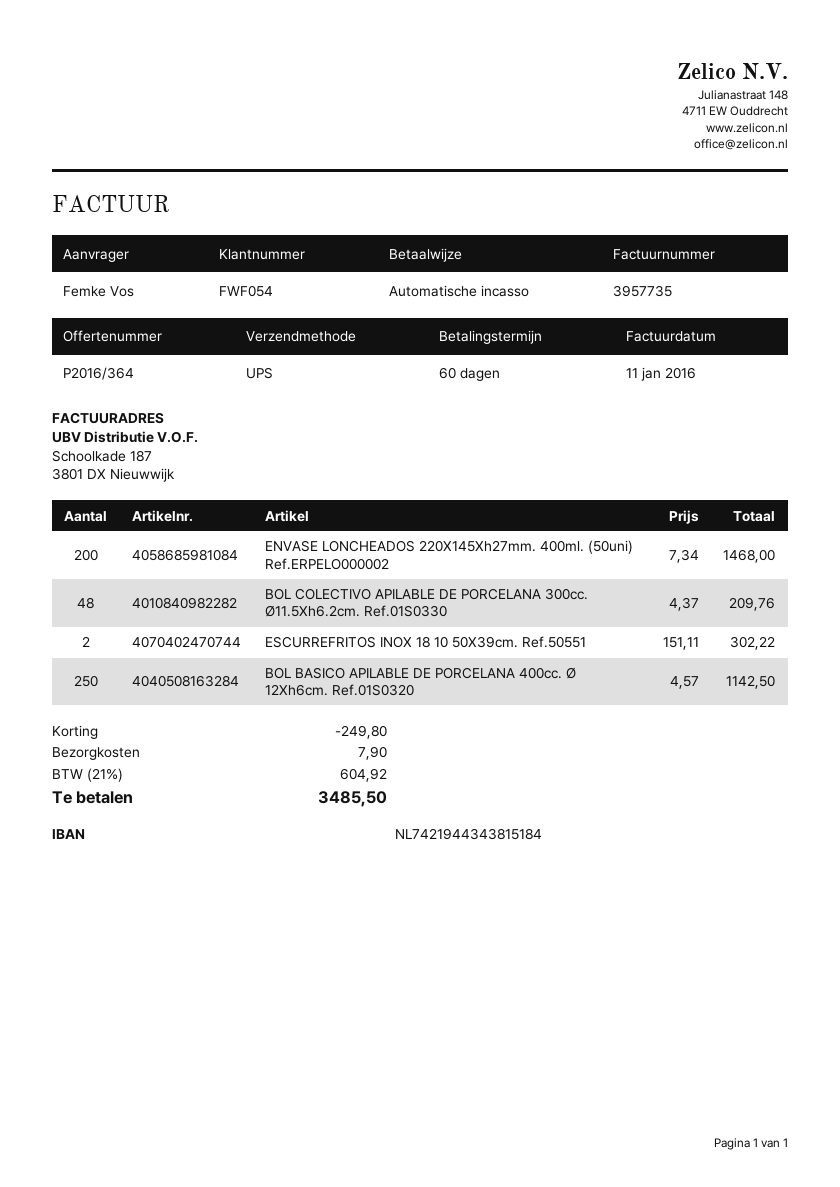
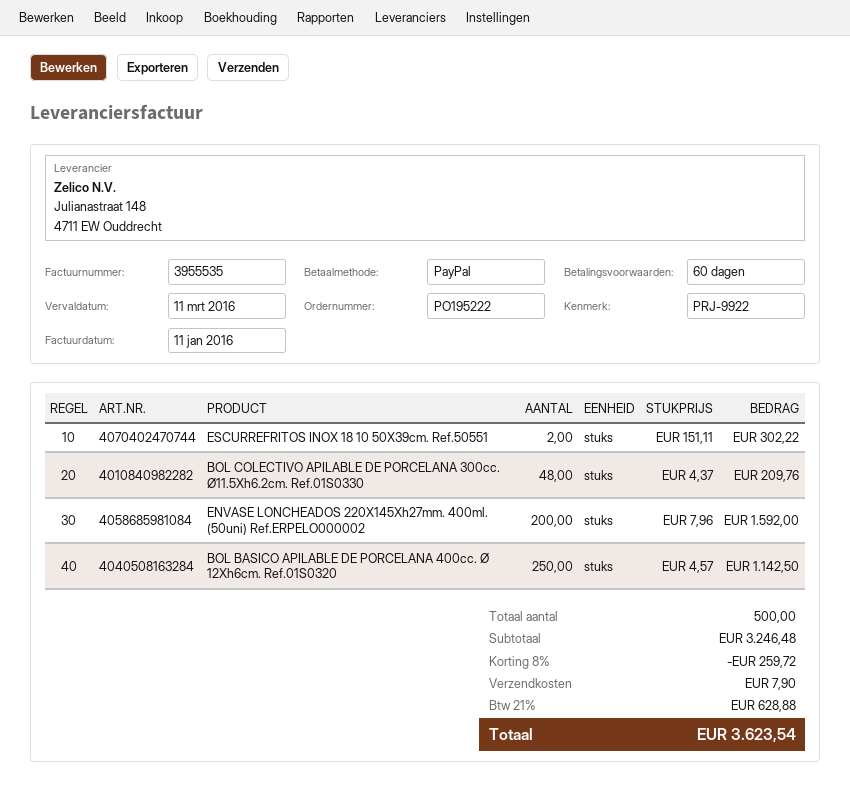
invoice number: 3957735 -> 3955535
payment method: direct debit -> PayPal
ENVASE LONCHEADOS 220X145Xh27mm. 400ml. (50uni) Ref.ERPELO000002: 200 x 7.34 = 1468.00 -> 200 x 7.96 = 1592.00
discount: 249.80 -> 259.72
tax: 21% = 604.92 -> 21% = 628.88
total: 3485.50 -> 3623.54

